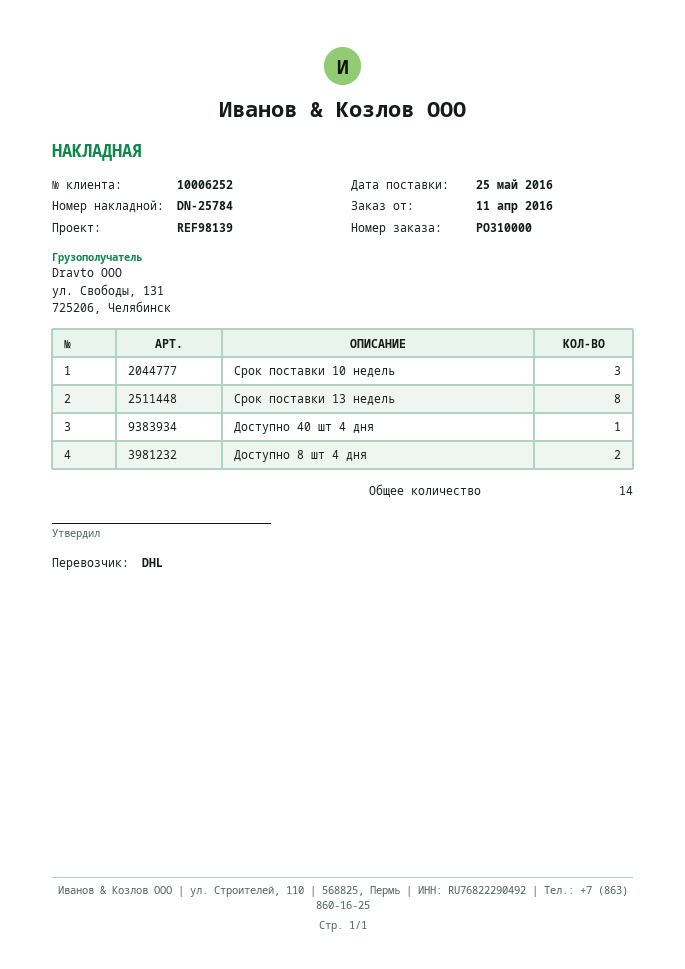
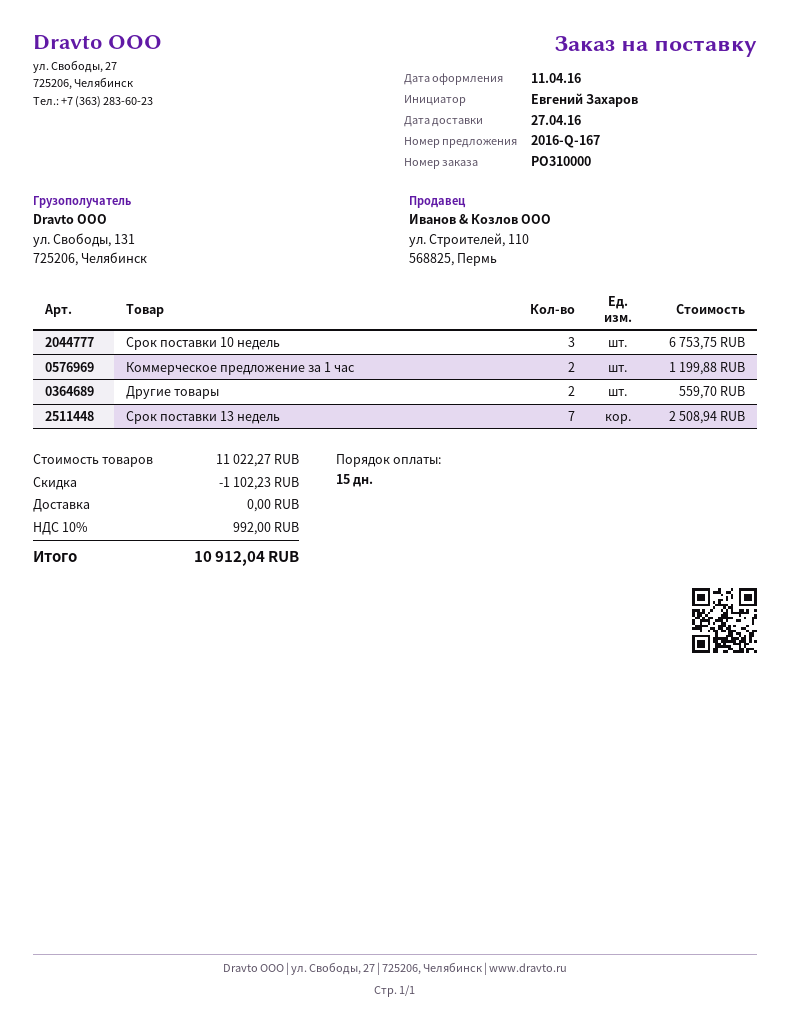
delivery date: 2016-05-25 -> 2016-04-27
Срок поставки 13 недель: 8 -> 7
Доступно 40 шт 4 дня: 1 -> none
Доступно 8 шт 4 дня: 2 -> none
Коммерческое предложение за 1 час: none -> 2
Другие товары: none -> 2

